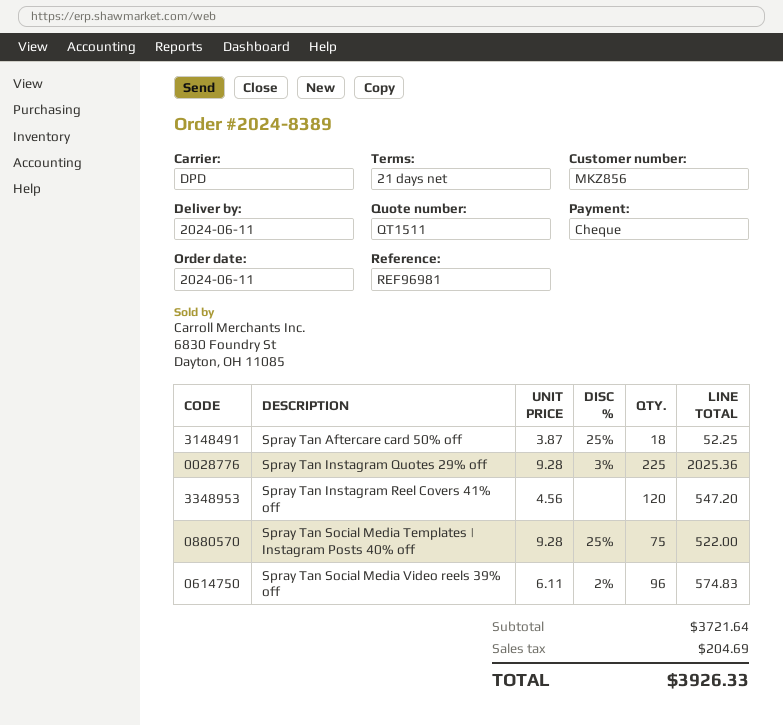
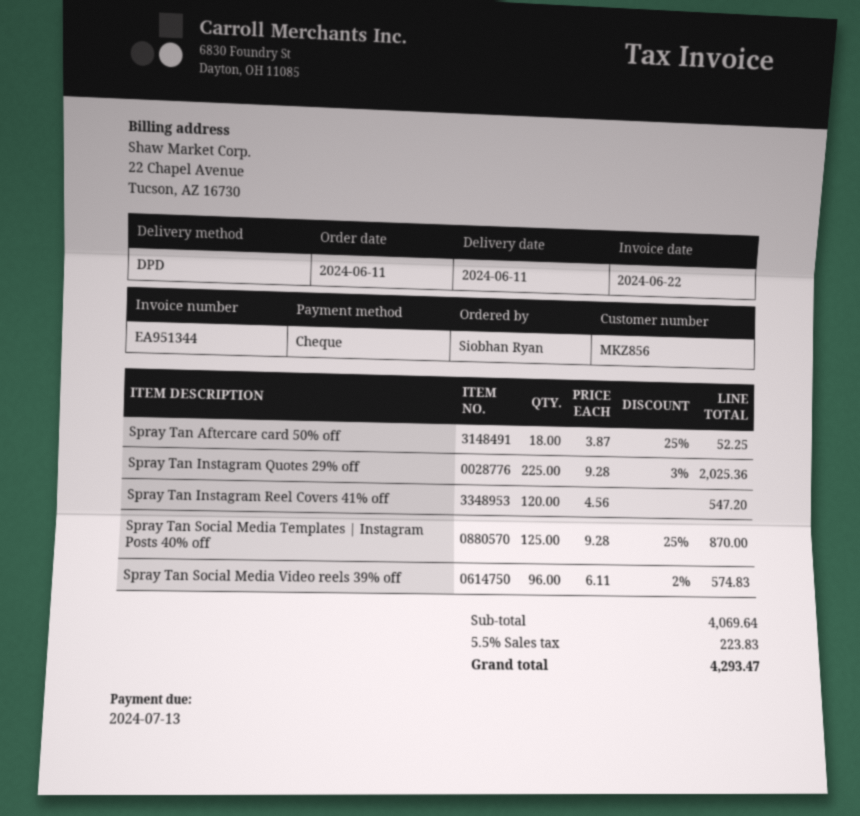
Spray Tan Social Media Templates | Instagram Posts 40% off: 75 x 9.28 - 25% = 522.00 -> 125 x 9.28 - 25% = 870.00
subtotal: 3721.64 -> 4069.64
tax: 204.69 -> 223.83
total: 3926.33 -> 4293.47

